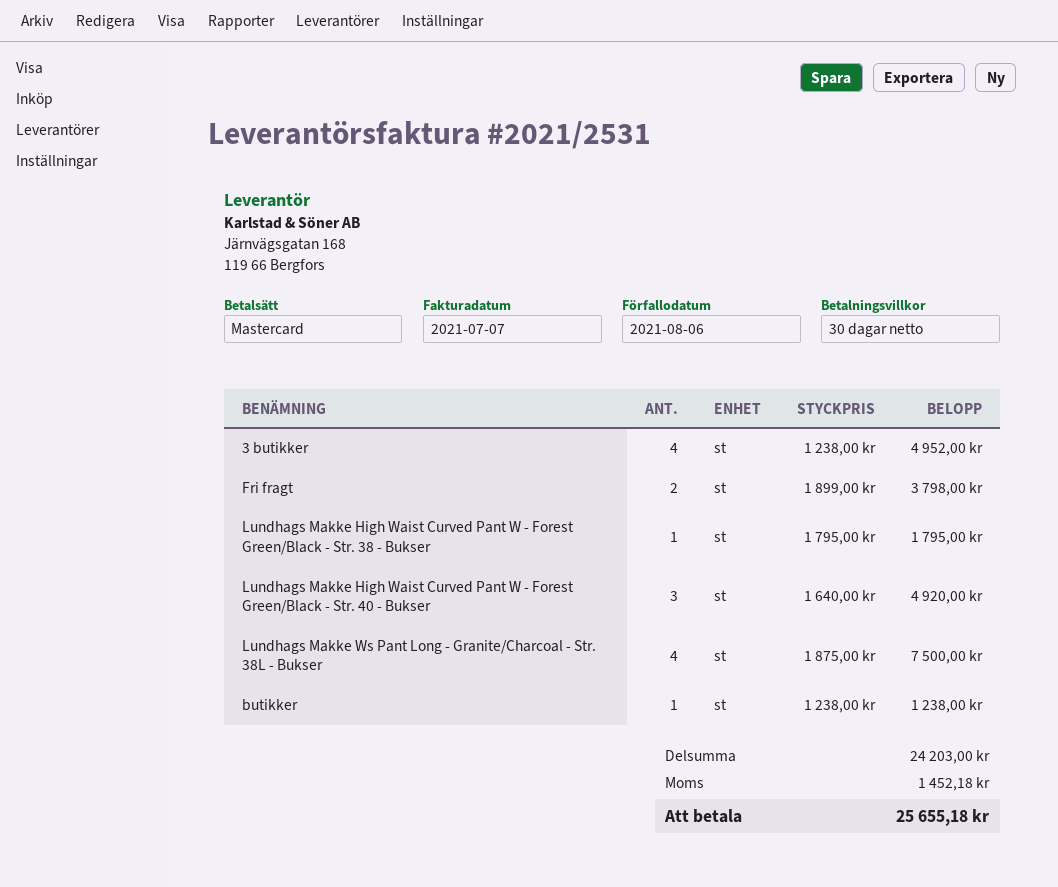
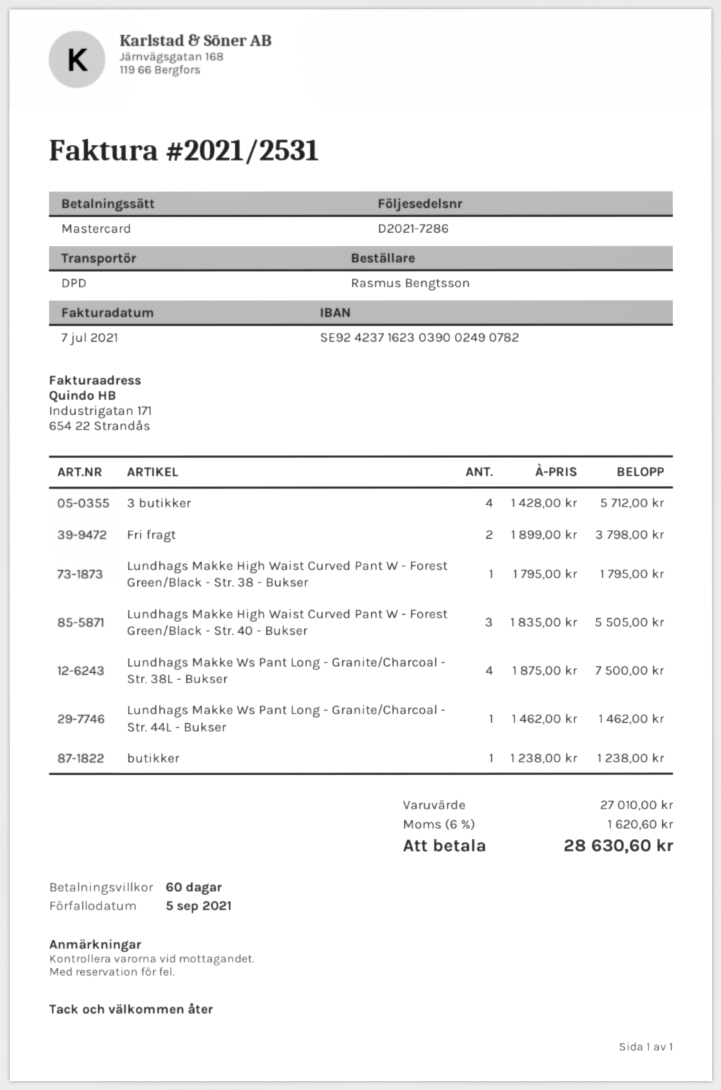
payment terms: 30 days -> 60 days
due date: 2021-08-06 -> 2021-09-05
3 butikker: 4 x 1238.00 = 4952.00 -> 4 x 1428.00 = 5712.00
Lundhags Makke High Waist Curved Pant W - Forest Green/Black - Str. 40 - Bukser: 3 x 1640.00 = 4920.00 -> 3 x 1835.00 = 5505.00
Lundhags Makke Ws Pant Long - Granite/Charcoal - Str. 44L - Bukser: none -> 1 x 1462.00 = 1462.00
subtotal: 24203.00 -> 27010.00
tax: 1452.18 -> 1620.60
total: 25655.18 -> 28630.60

